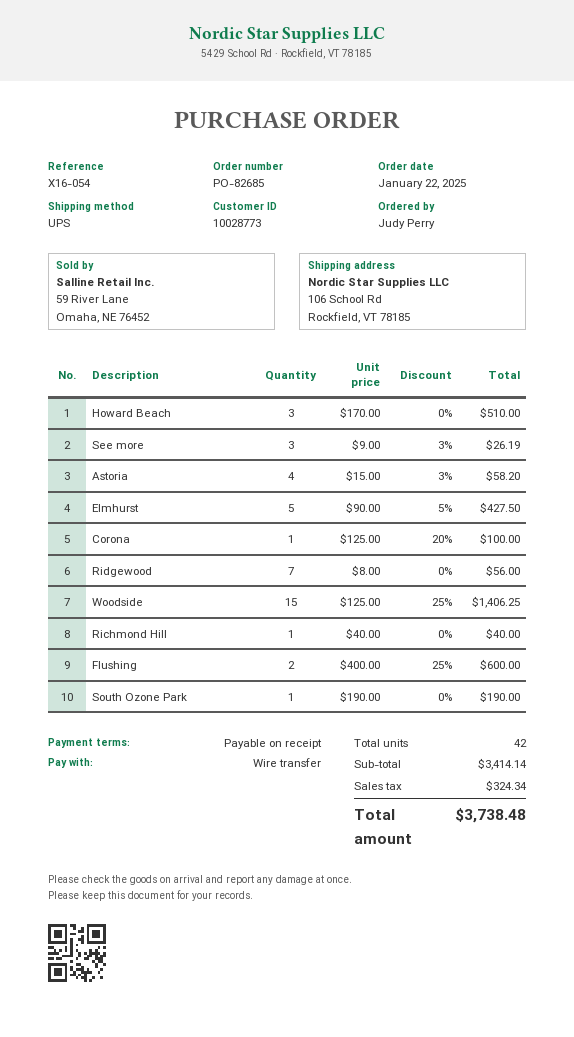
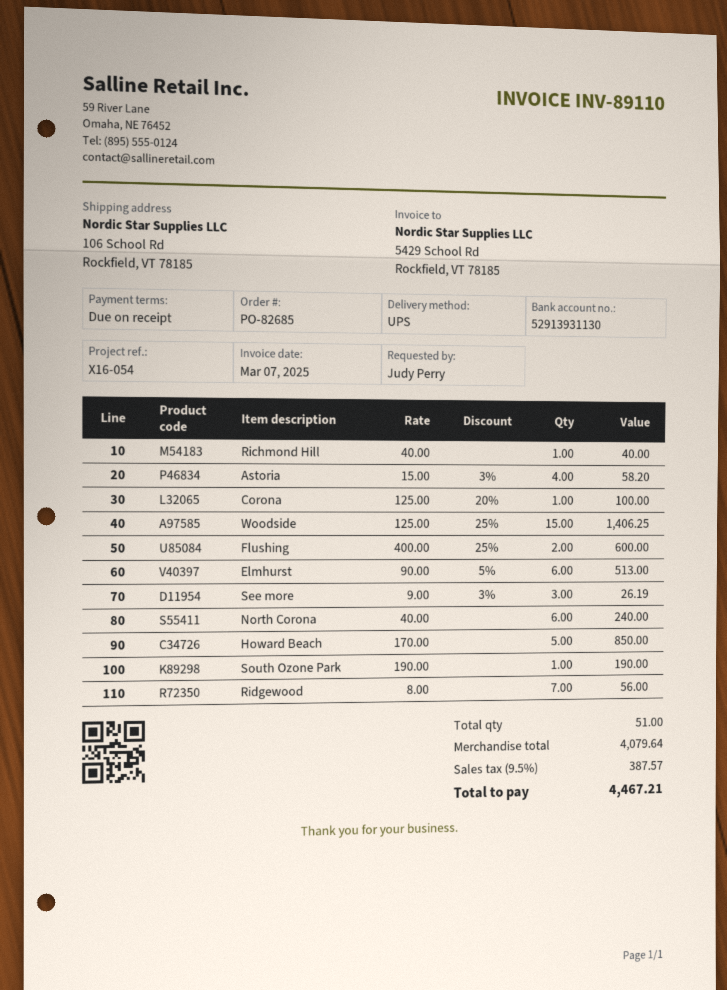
Howard Beach: 3 x 170.00 = 510.00 -> 5 x 170.00 = 850.00
Elmhurst: 5 x 90.00 - 5% = 427.50 -> 6 x 90.00 - 5% = 513.00
North Corona: none -> 6 x 40.00 = 240.00
total quantity: 42 -> 51
subtotal: 3414.14 -> 4079.64
tax: 324.34 -> 387.57
total: 3738.48 -> 4467.21

